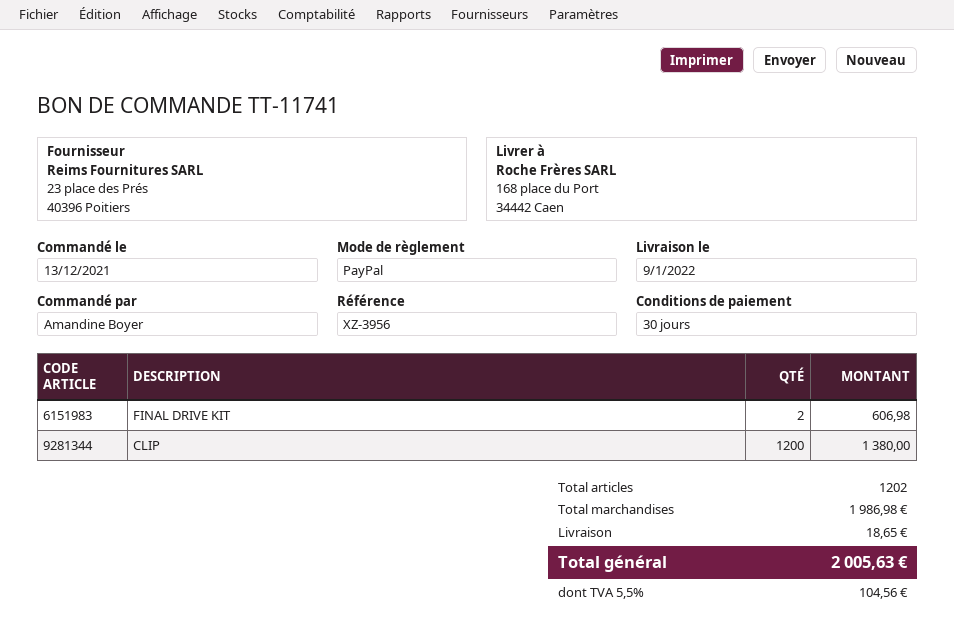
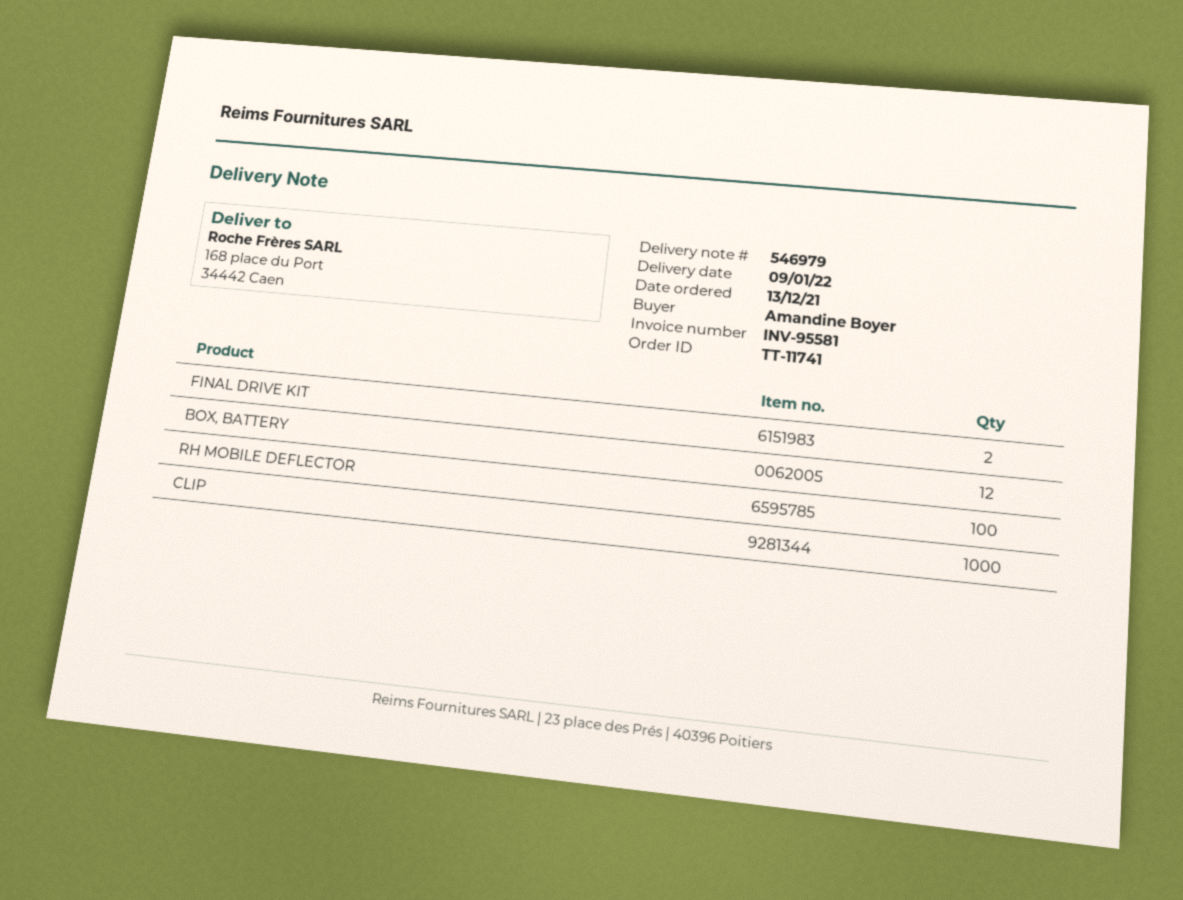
CLIP: 1200 -> 1000
BOX, BATTERY: none -> 12
RH MOBILE DEFLECTOR: none -> 100

